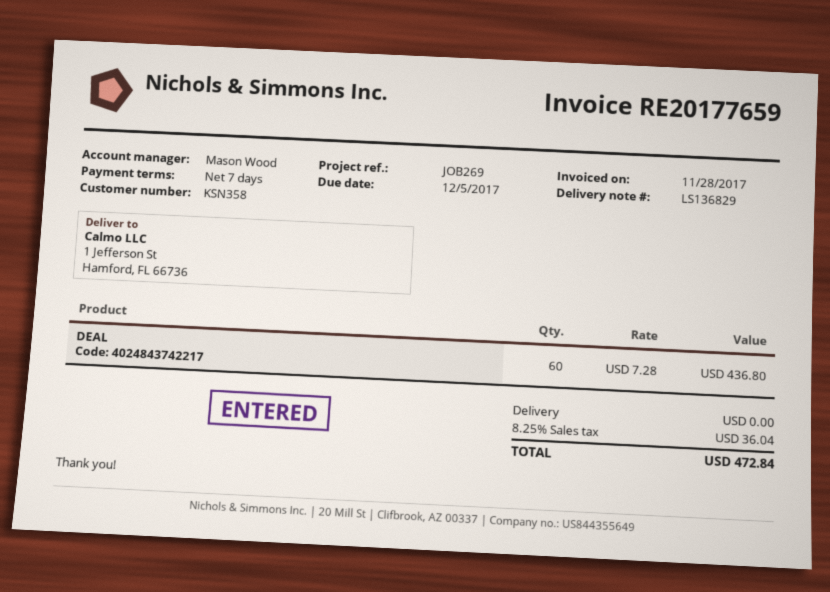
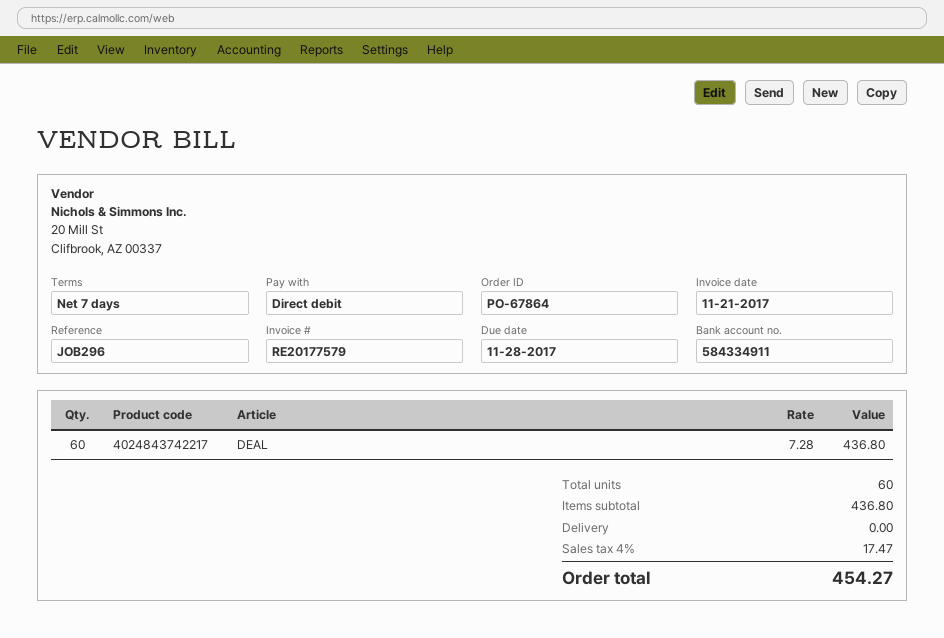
invoice number: RE20177659 -> RE20177579
invoice date: 2017-11-28 -> 2017-11-21
due date: 2017-12-05 -> 2017-11-28
reference: JOB269 -> JOB296
tax: 8.25% = 36.04 -> 4% = 17.47
total: 472.84 -> 454.27

